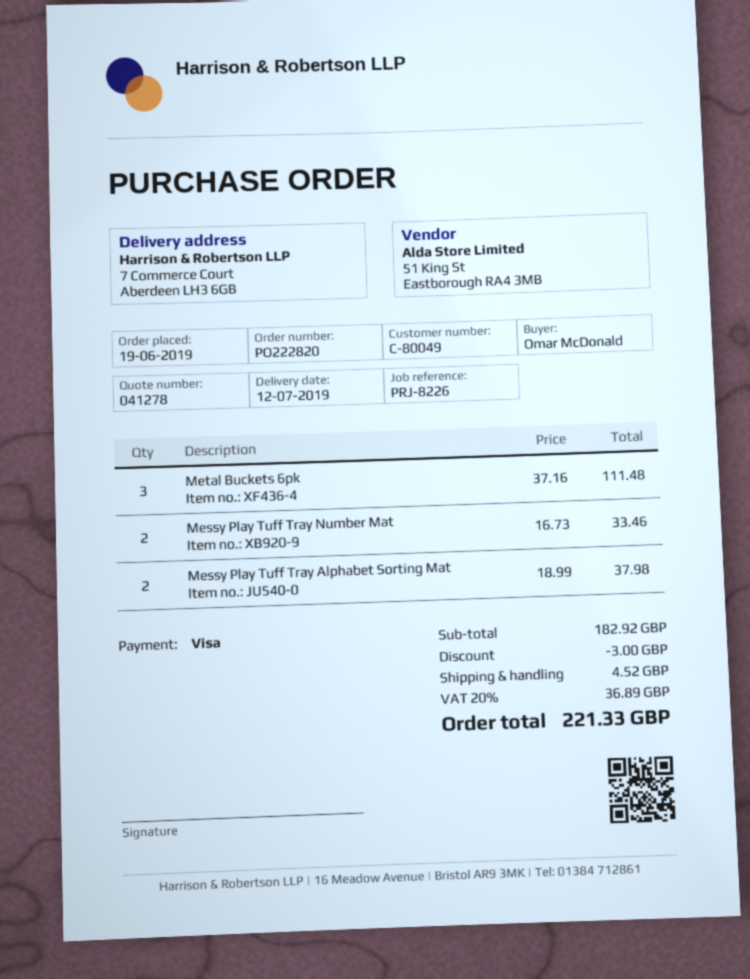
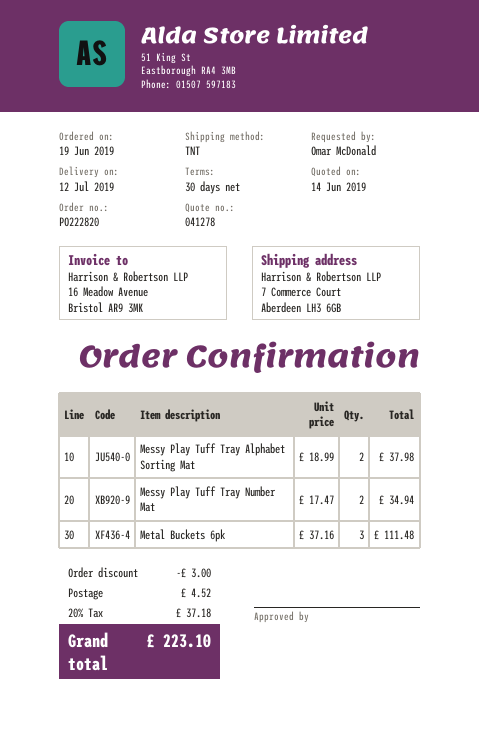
Messy Play Tuff Tray Number Mat: 2 x 16.73 = 33.46 -> 2 x 17.47 = 34.94
tax: 20% = 36.89 -> 20% = 37.18
total: 221.33 -> 223.10

